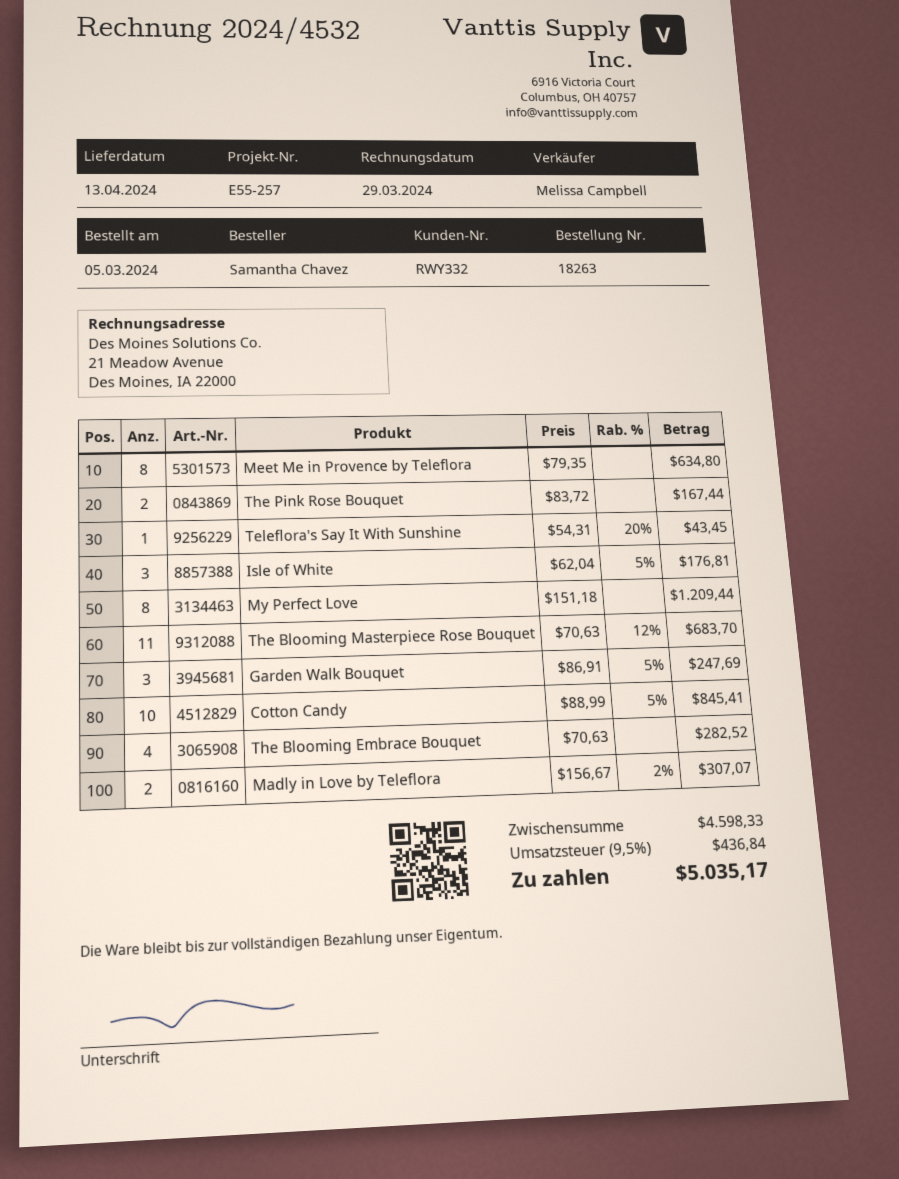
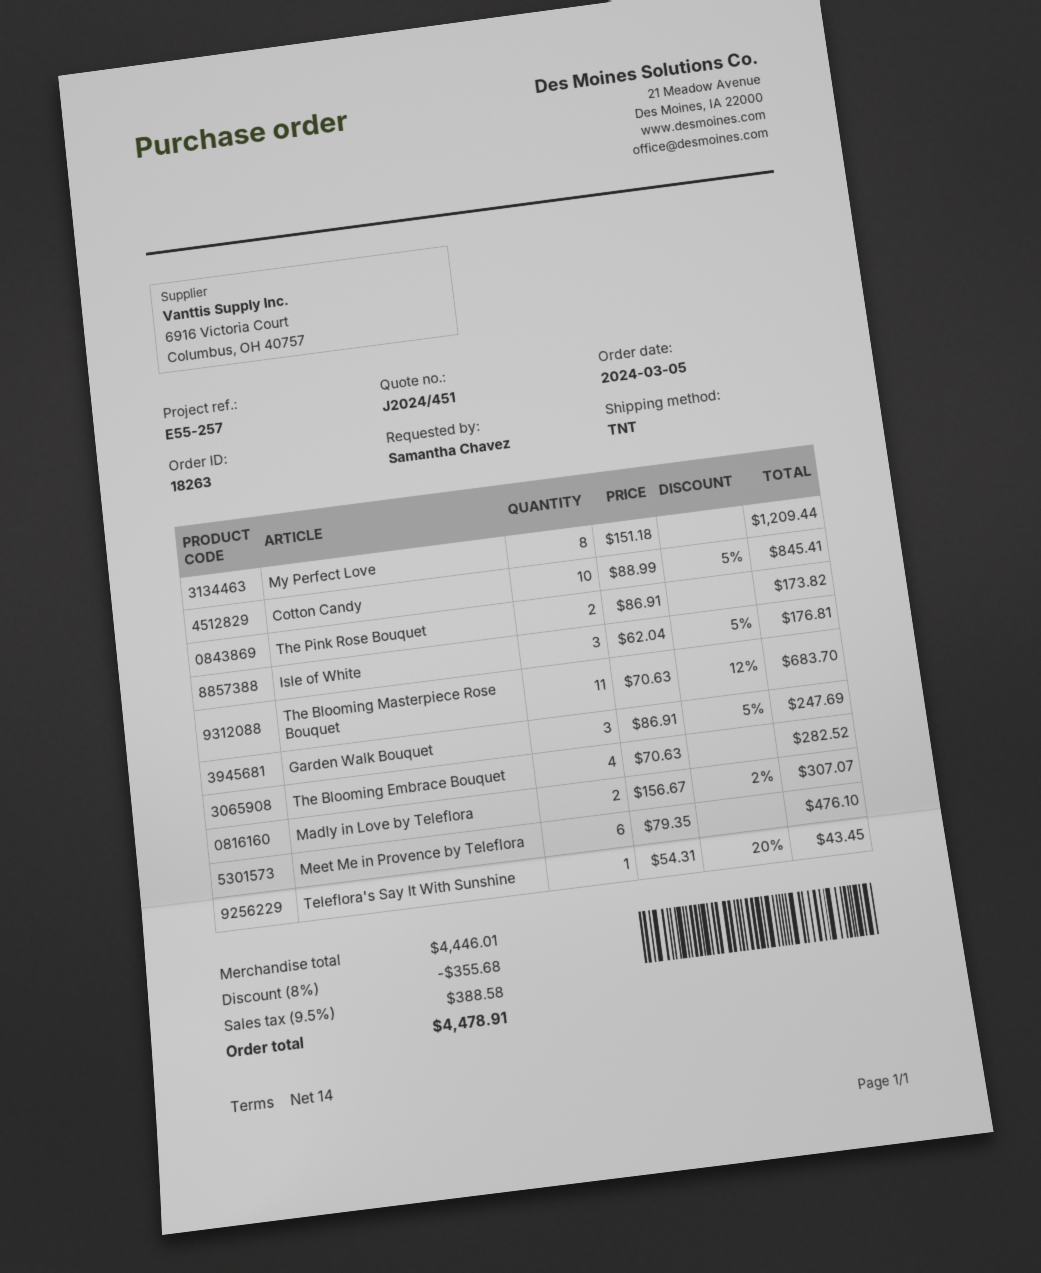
Meet Me in Provence by Teleflora: 8 x 79.35 = 634.80 -> 6 x 79.35 = 476.10
The Pink Rose Bouquet: 2 x 83.72 = 167.44 -> 2 x 86.91 = 173.82
subtotal: 4598.33 -> 4446.01
discount: none -> 8% = 355.68
tax: 9.5% = 436.84 -> 9.5% = 388.58
total: 5035.17 -> 4478.91

